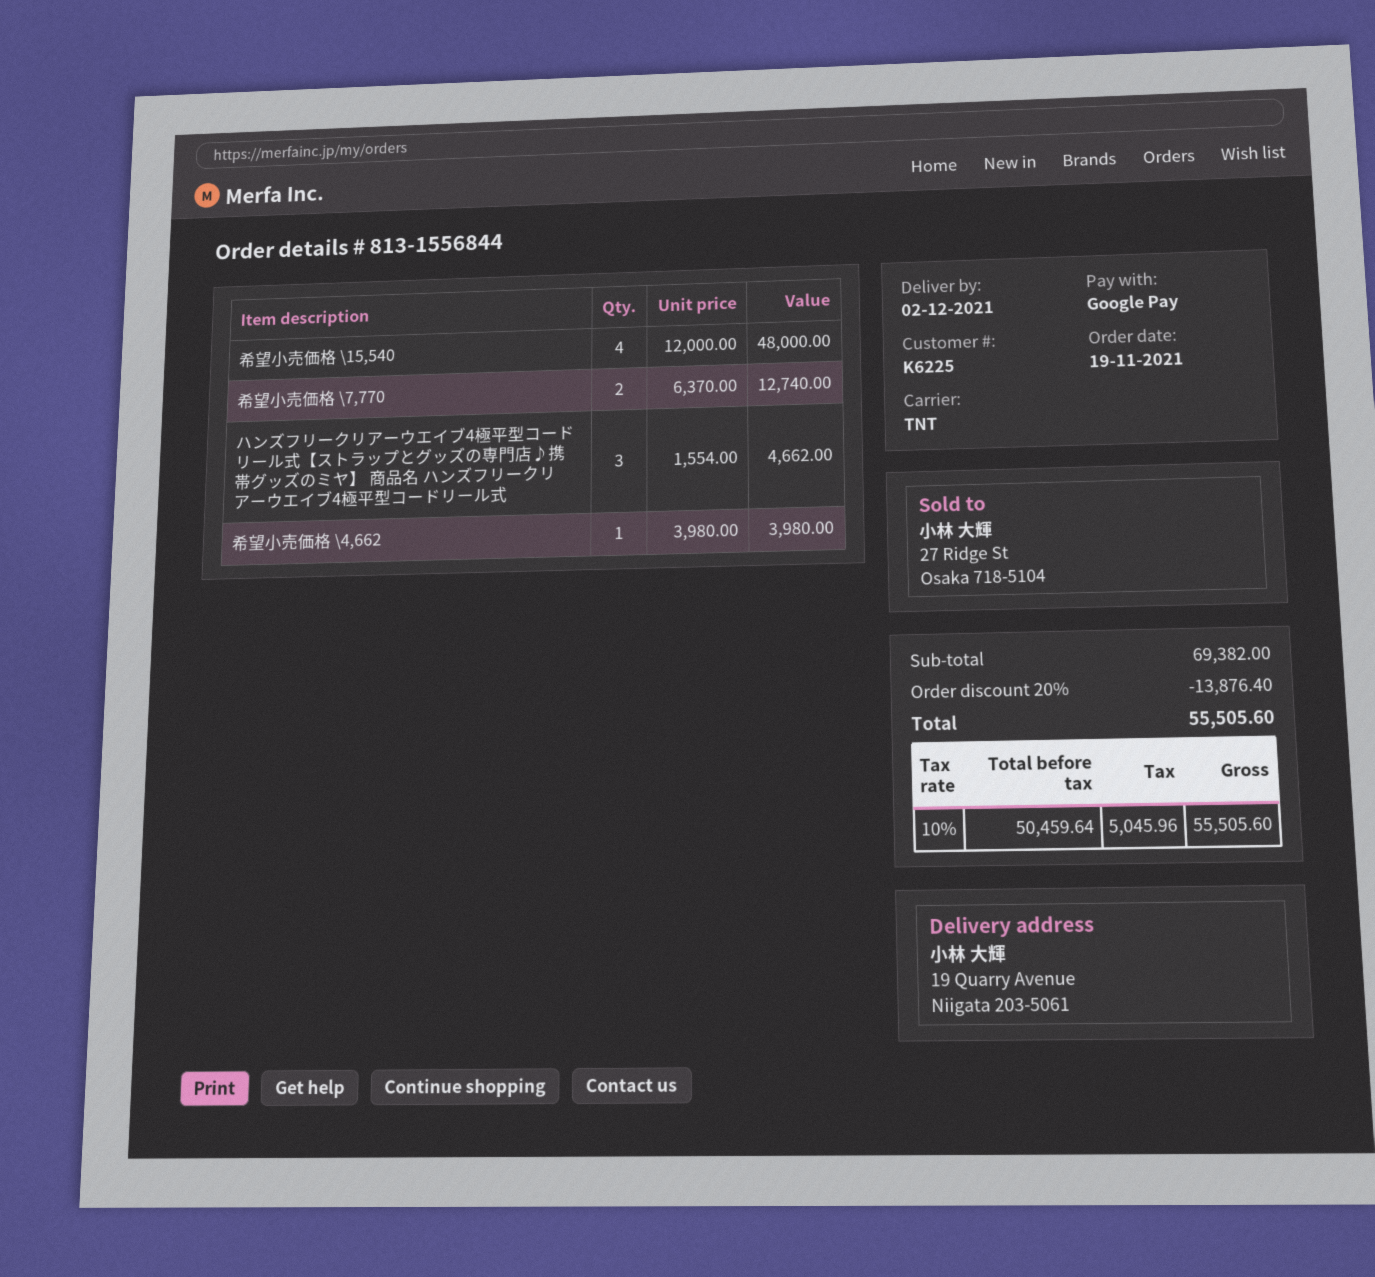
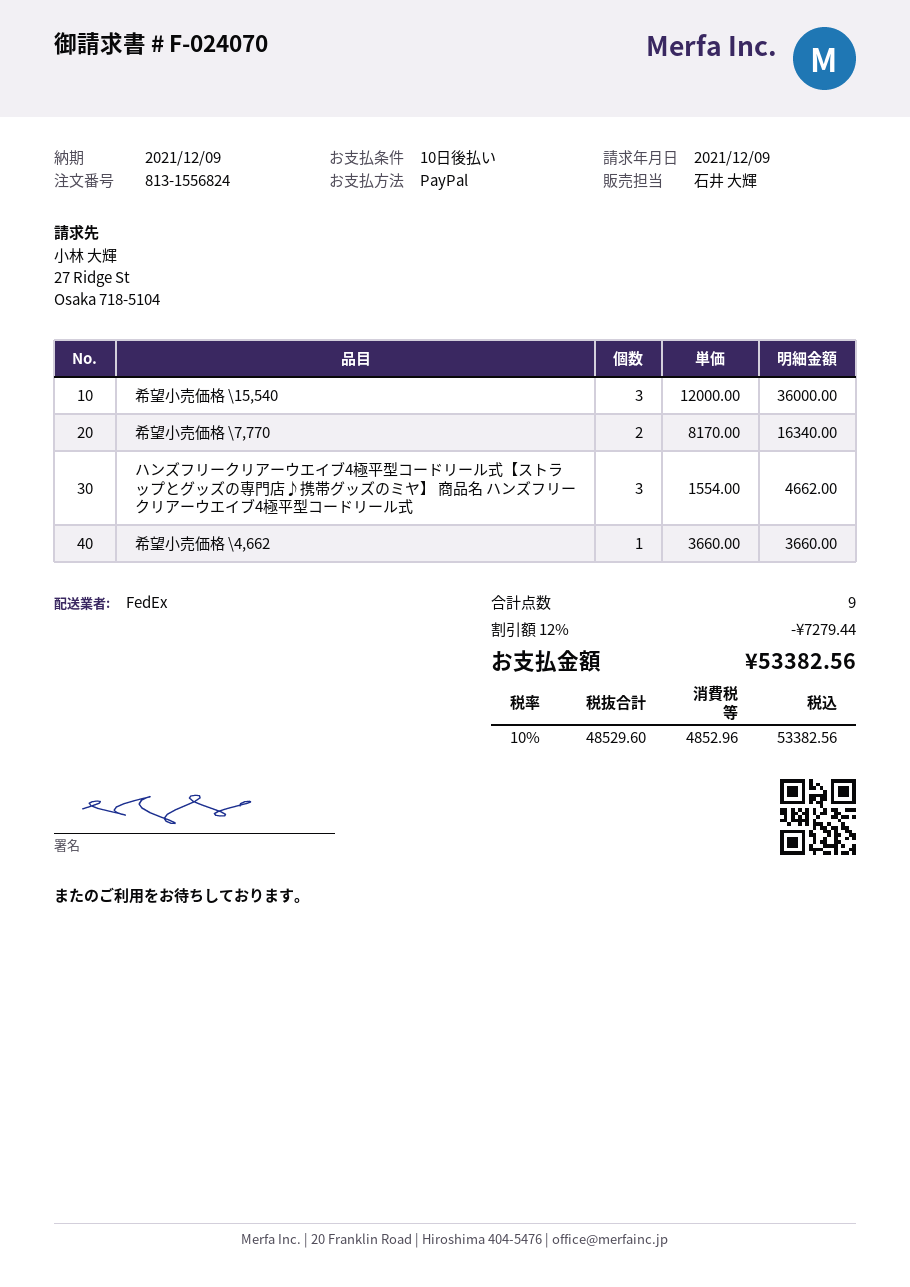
order number: 813-1556844 -> 813-1556824
delivery date: 2021-12-02 -> 2021-12-09
payment method: Google Pay -> PayPal
shipping method: TNT -> FedEx
希望小売価格 \15,540: 4 x 12000.00 = 48000.00 -> 3 x 12000.00 = 36000.00
希望小売価格 \7,770: 2 x 6370.00 = 12740.00 -> 2 x 8170.00 = 16340.00
希望小売価格 \4,662: 1 x 3980.00 = 3980.00 -> 1 x 3660.00 = 3660.00
discount: 20% = 13876.40 -> 12% = 7279.44
net: 50459.64 -> 48529.60
tax: 10% = 5045.96 -> 10% = 4852.96
total: 55505.60 -> 53382.56

